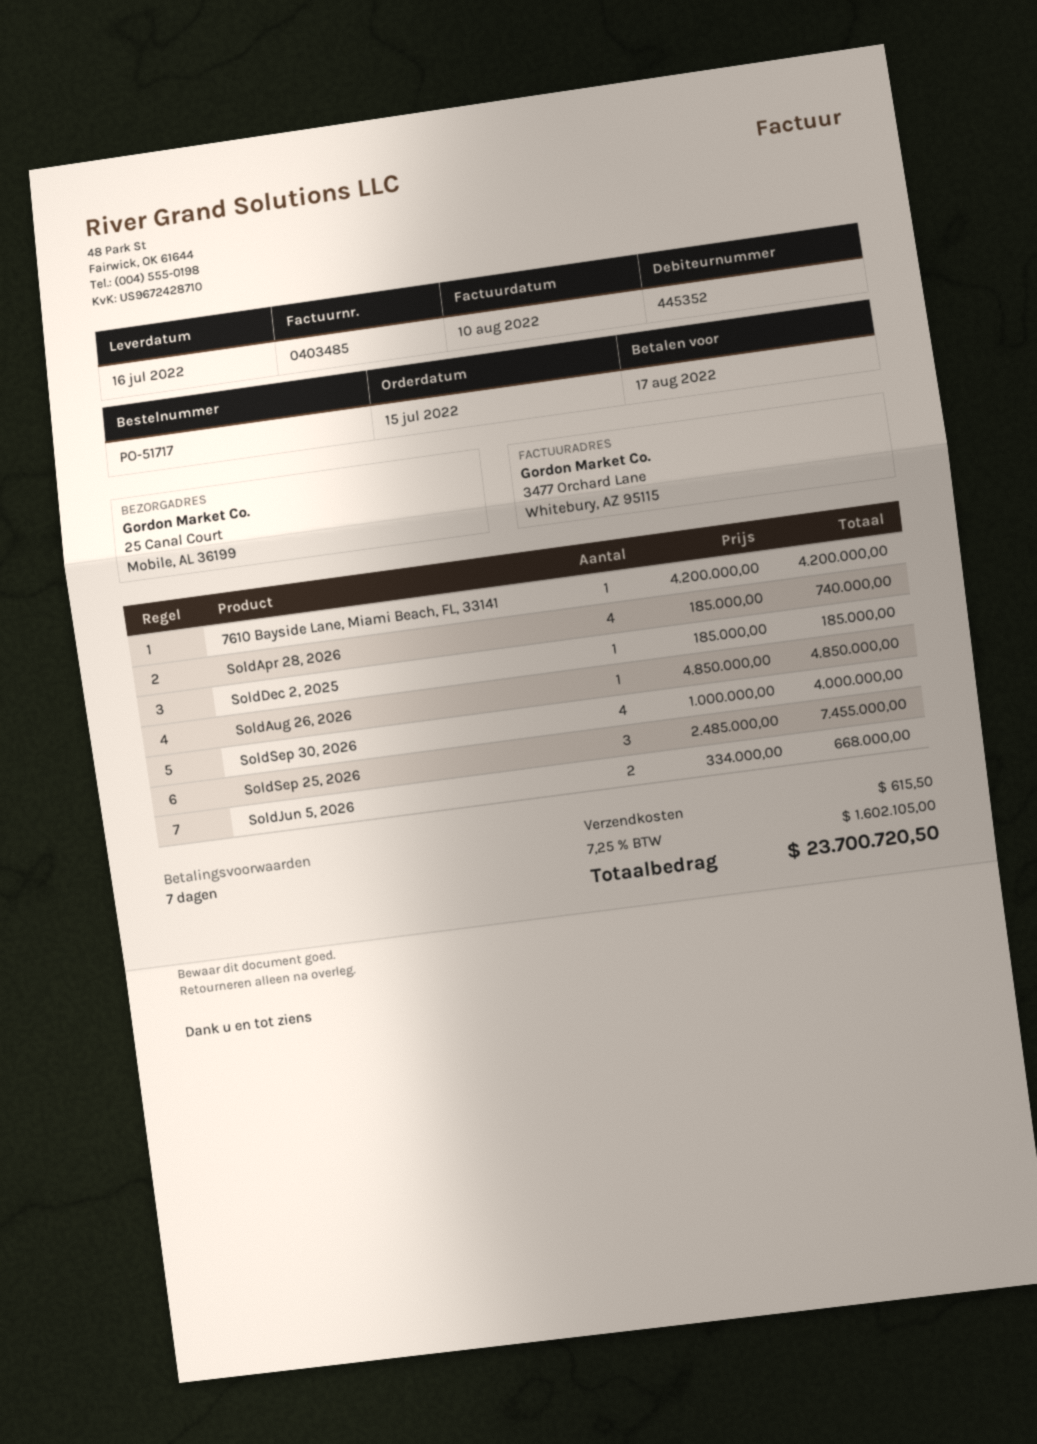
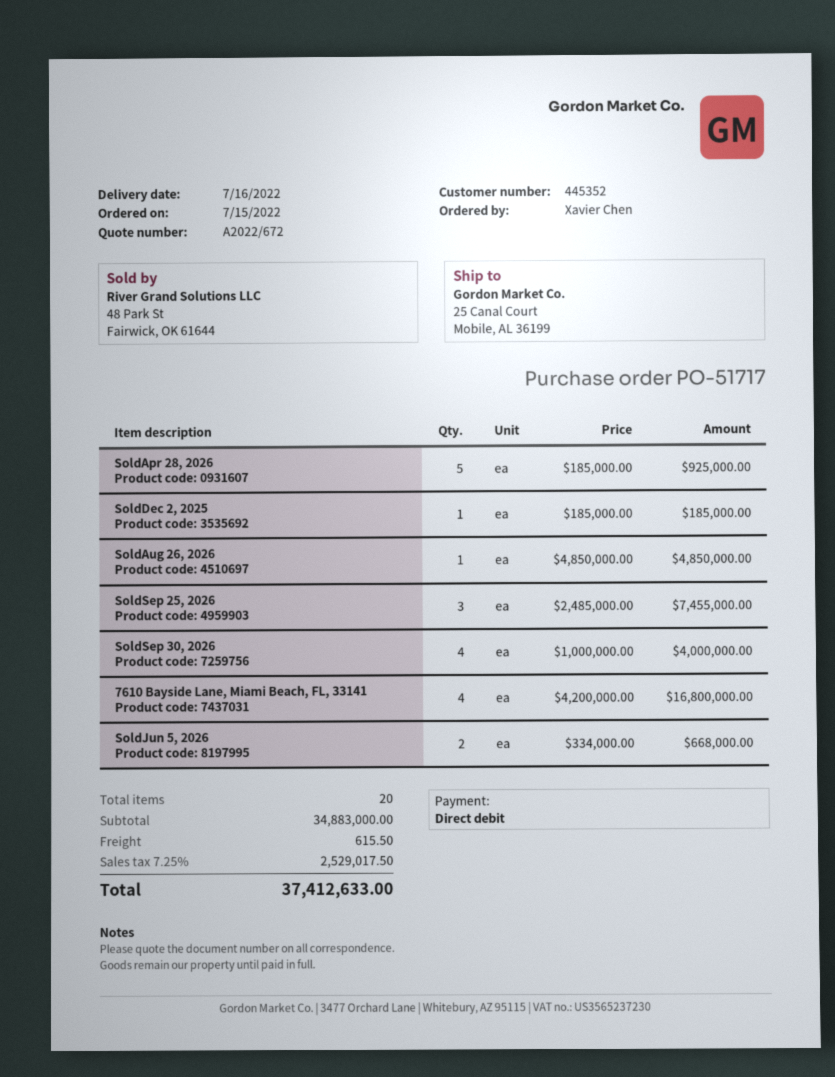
7610 Bayside Lane, Miami Beach, FL, 33141: 1 x 4200000.00 = 4200000.00 -> 4 x 4200000.00 = 16800000.00
SoldApr 28, 2026: 4 x 185000.00 = 740000.00 -> 5 x 185000.00 = 925000.00
tax: 7.25% = 1602105.00 -> 7.25% = 2529017.50
total: 23700720.50 -> 37412633.00

